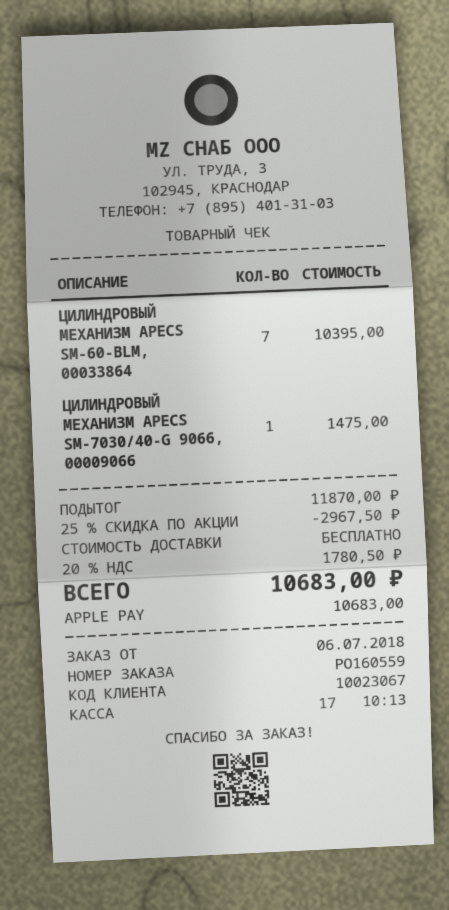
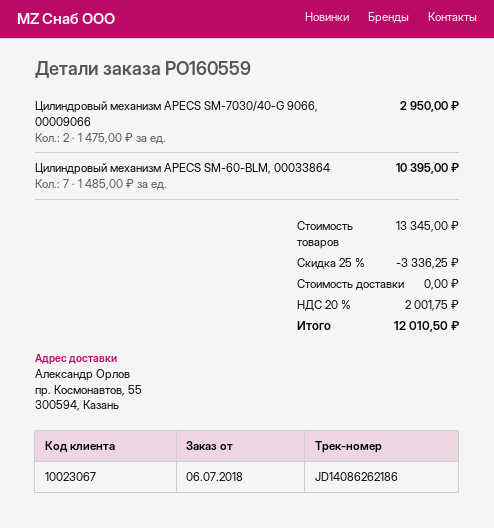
ЦИЛИНДРОВЫЙ МЕХАНИЗМ APECS SM-7030/40-G 9066, 00009066: 1 for 1475.00 -> 2 for 2950.00
subtotal: 11870.00 -> 13345.00
discount: 25% = 2967.50 -> 25% = 3336.25
tax: 20% = 1780.50 -> 20% = 2001.75
total: 10683.00 -> 12010.50

